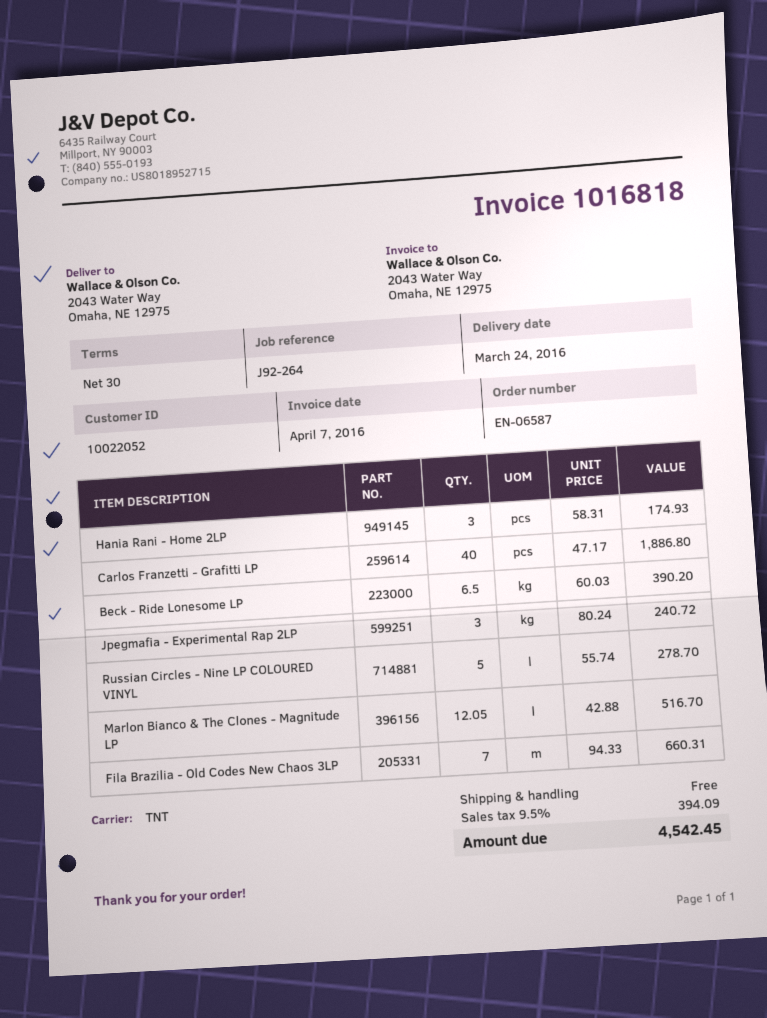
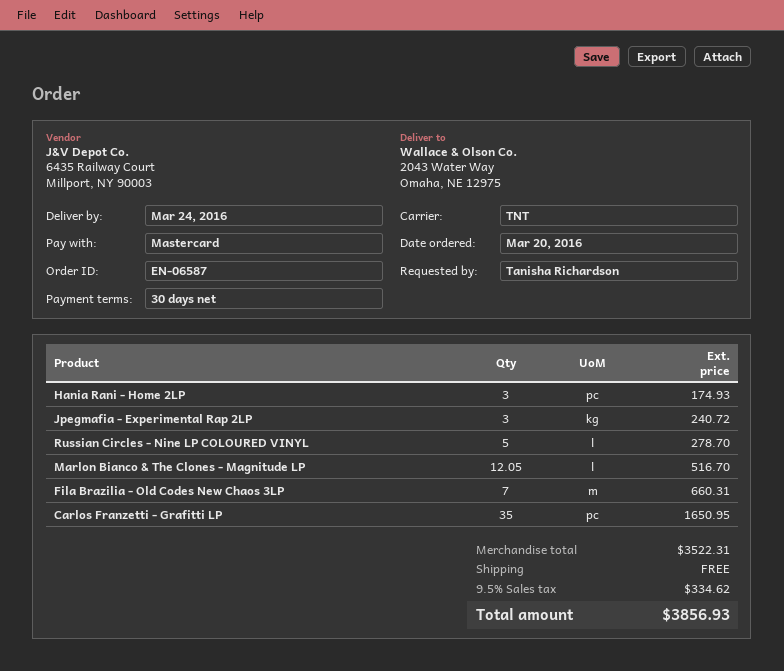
Carlos Franzetti - Grafitti LP: 40 for 1886.80 -> 35 for 1650.95
Beck - Ride Lonesome LP: 6.5 for 390.20 -> none
tax: 9.5% = 394.09 -> 9.5% = 334.62
total: 4542.45 -> 3856.93

